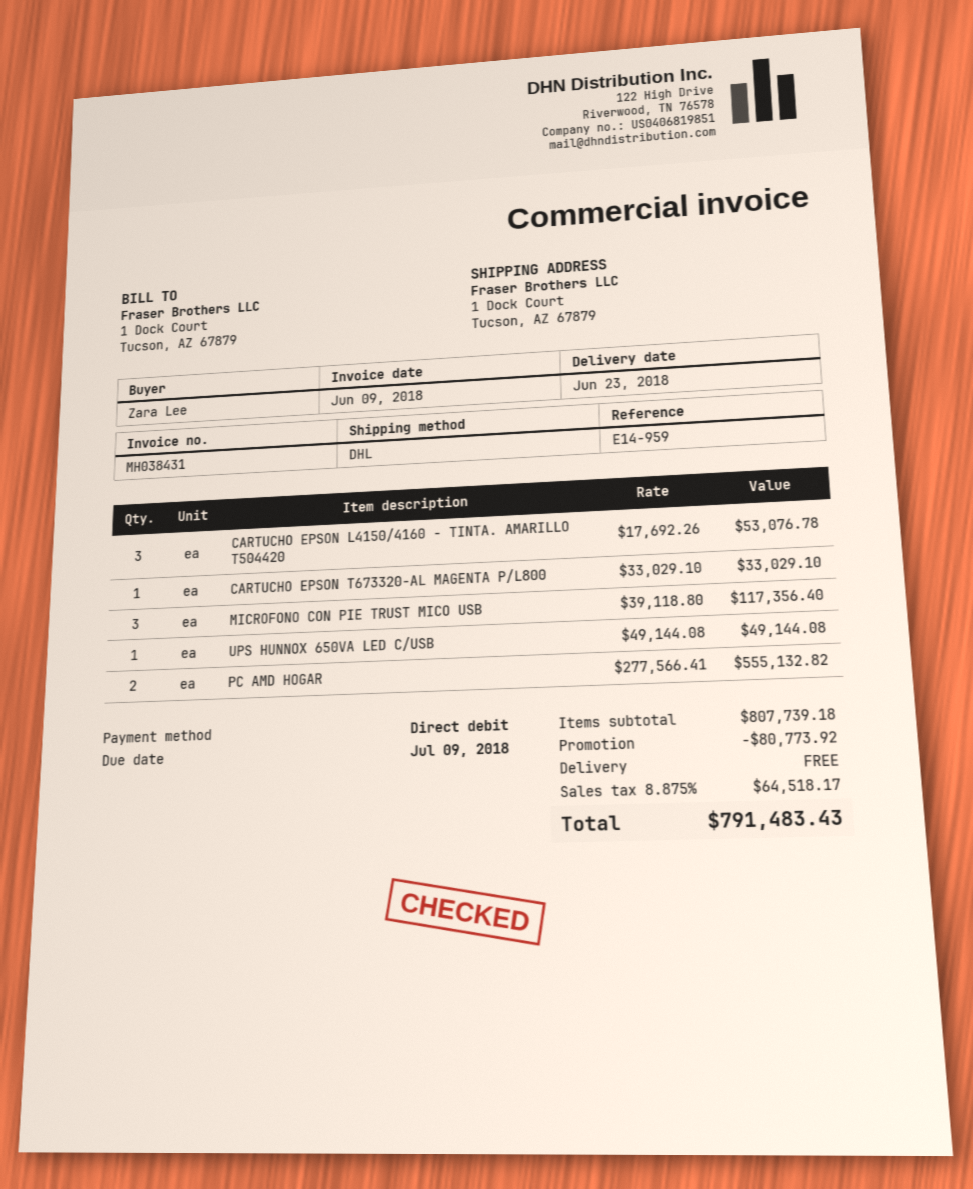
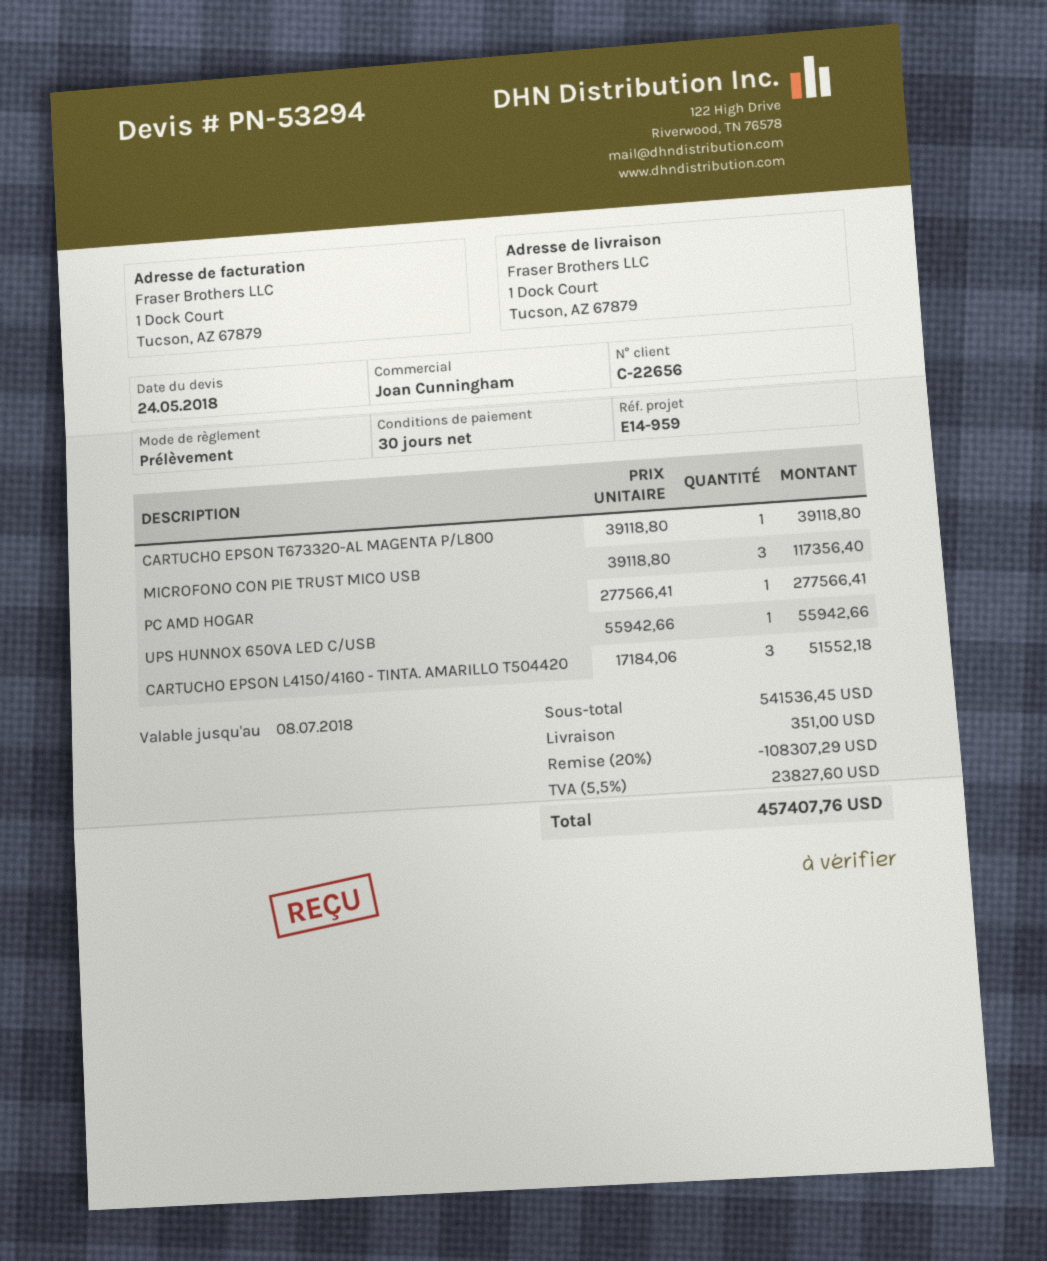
CARTUCHO EPSON L4150/4160 - TINTA. AMARILLO T504420: 3 x 17692.26 = 53076.78 -> 3 x 17184.06 = 51552.18
CARTUCHO EPSON T673320-AL MAGENTA P/L800: 1 x 33029.10 = 33029.10 -> 1 x 39118.80 = 39118.80
UPS HUNNOX 650VA LED C/USB: 1 x 49144.08 = 49144.08 -> 1 x 55942.66 = 55942.66
PC AMD HOGAR: 2 x 277566.41 = 555132.82 -> 1 x 277566.41 = 277566.41
subtotal: 807739.18 -> 541536.45
discount: 80773.92 -> 108307.29
shipping: 0.00 -> 351.00
tax: 8.875% = 64518.17 -> 5.5% = 23827.60
total: 791483.43 -> 457407.76

